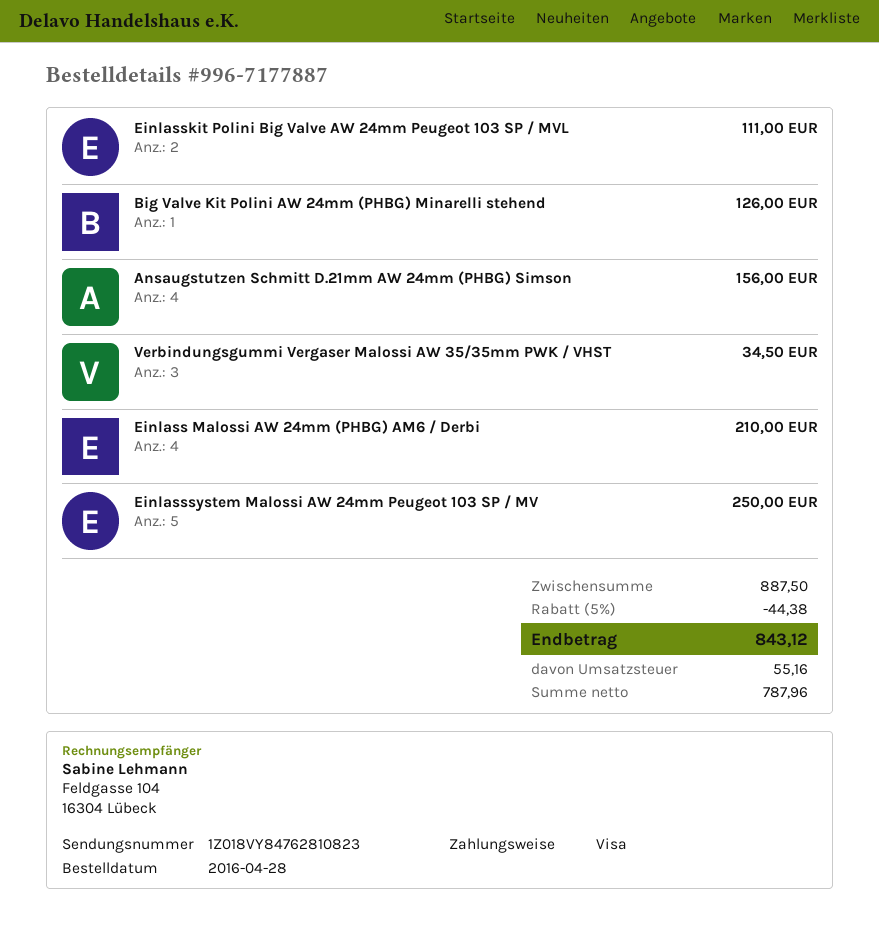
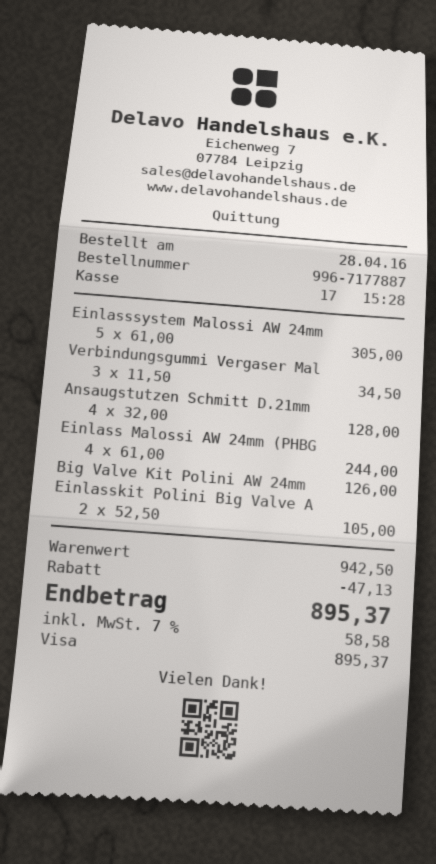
Einlasskit Polini Big Valve AW 24mm Peugeot 103 SP / MVL: 2 for 111.00 -> 2 for 105.00
Ansaugstutzen Schmitt D.21mm AW 24mm (PHBG) Simson: 4 for 156.00 -> 4 for 128.00
Einlass Malossi AW 24mm (PHBG) AM6 / Derbi: 4 for 210.00 -> 4 for 244.00
Einlasssystem Malossi AW 24mm Peugeot 103 SP / MV: 5 for 250.00 -> 5 for 305.00
subtotal: 887.50 -> 942.50
discount: 44.38 -> 47.13
tax: 55.16 -> 58.58
total: 843.12 -> 895.37

